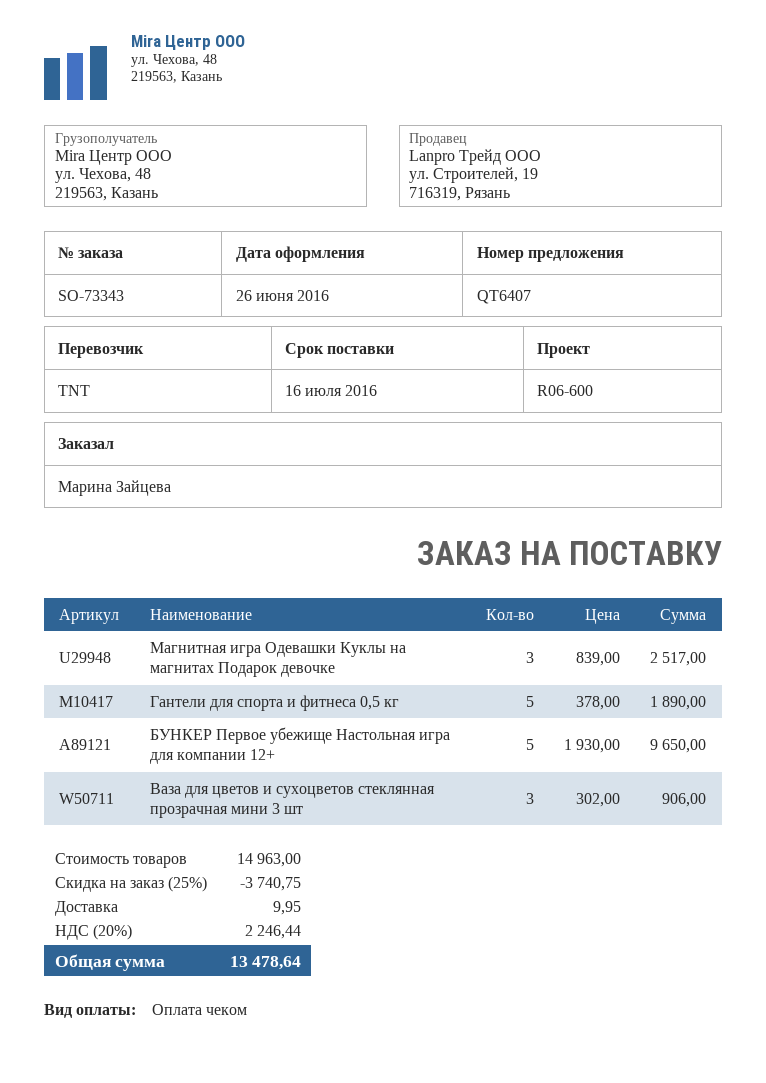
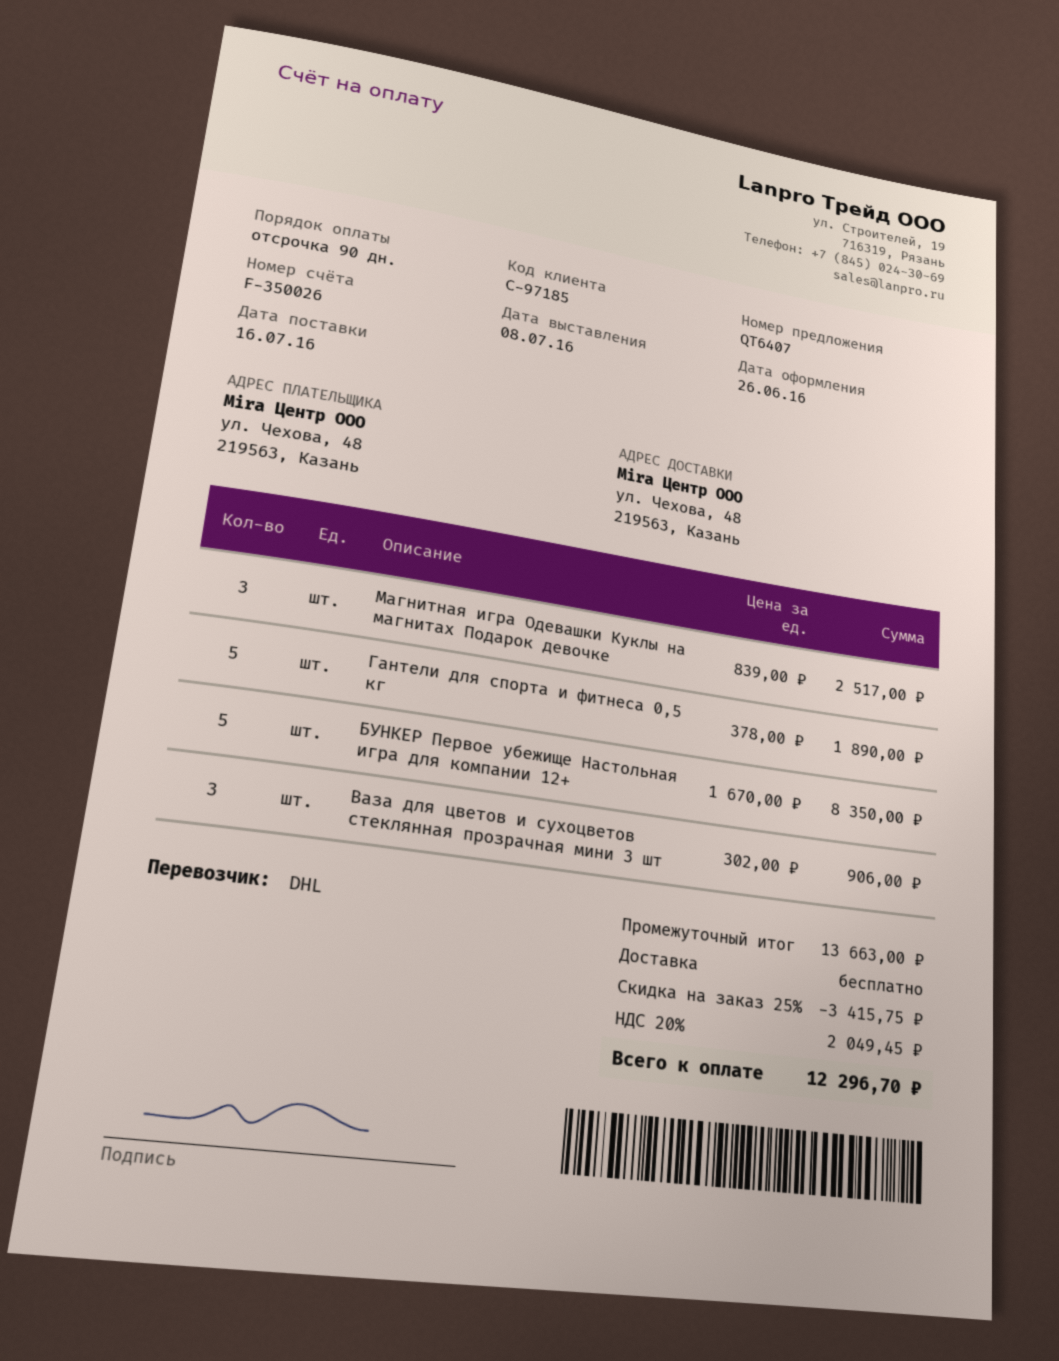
shipping method: TNT -> DHL
БУНКЕР Первое убежище Настольная игра для компании 12+: 5 x 1930.00 = 9650.00 -> 5 x 1670.00 = 8350.00
subtotal: 14963.00 -> 13663.00
discount: 25% = 3740.75 -> 25% = 3415.75
shipping: 9.95 -> 0.00
tax: 20% = 2246.44 -> 20% = 2049.45
total: 13478.64 -> 12296.70

